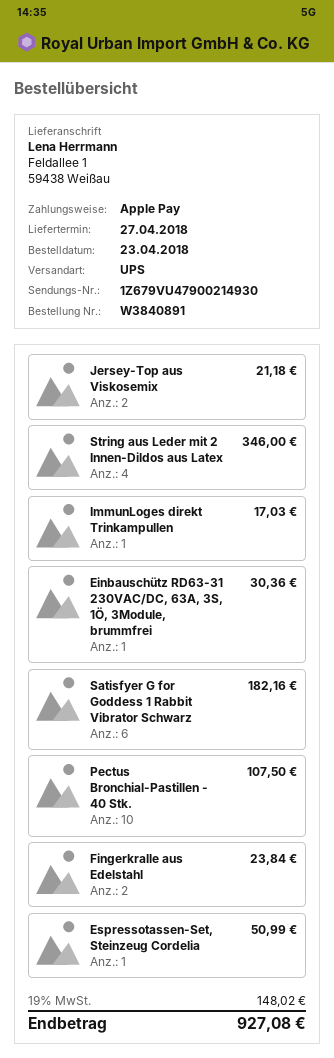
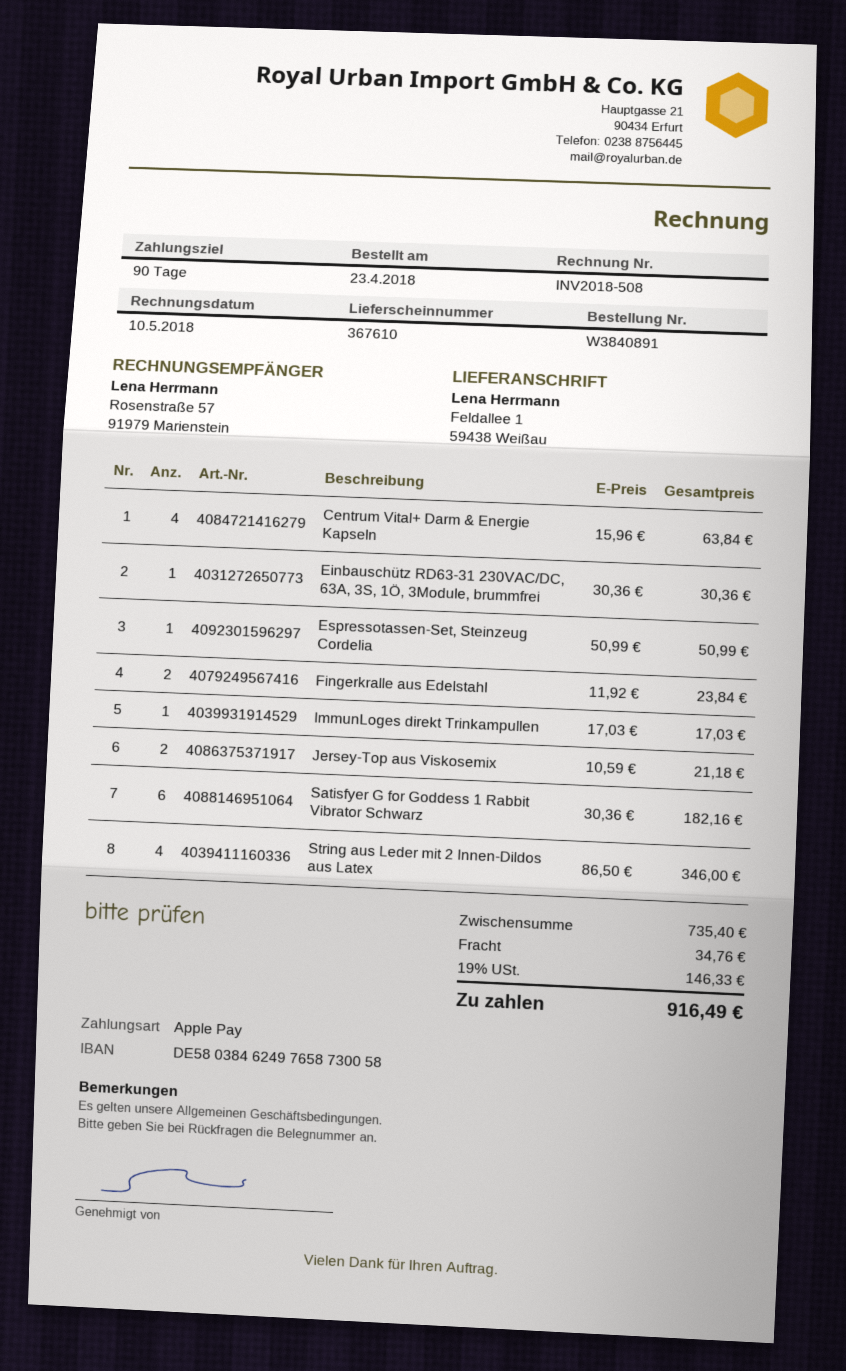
Pectus Bronchial-Pastillen - 40 Stk.: 10 for 107.50 -> none
Centrum Vital+ Darm & Energie Kapseln: none -> 4 for 63.84
shipping: none -> 34.76
tax: 19% = 148.02 -> 19% = 146.33
total: 927.08 -> 916.49

